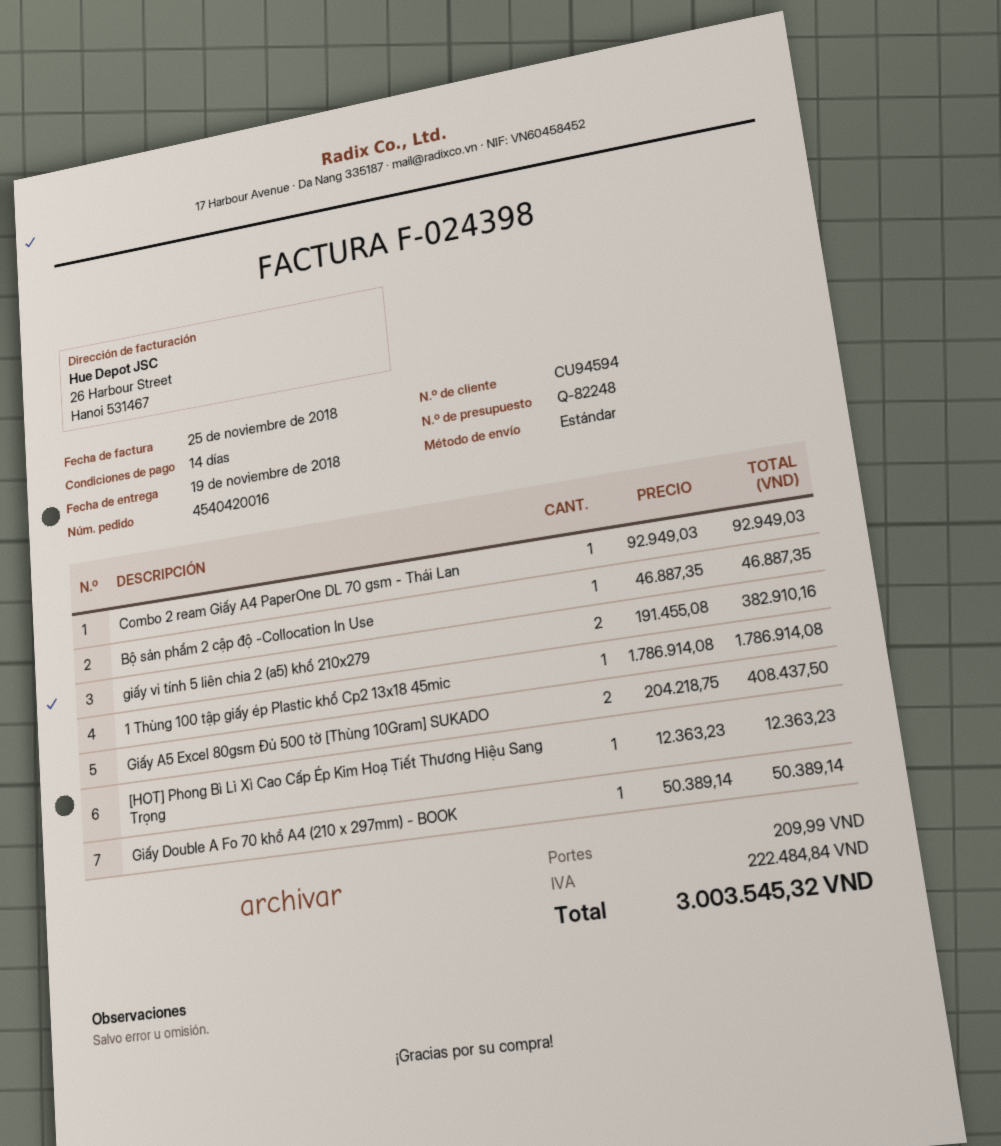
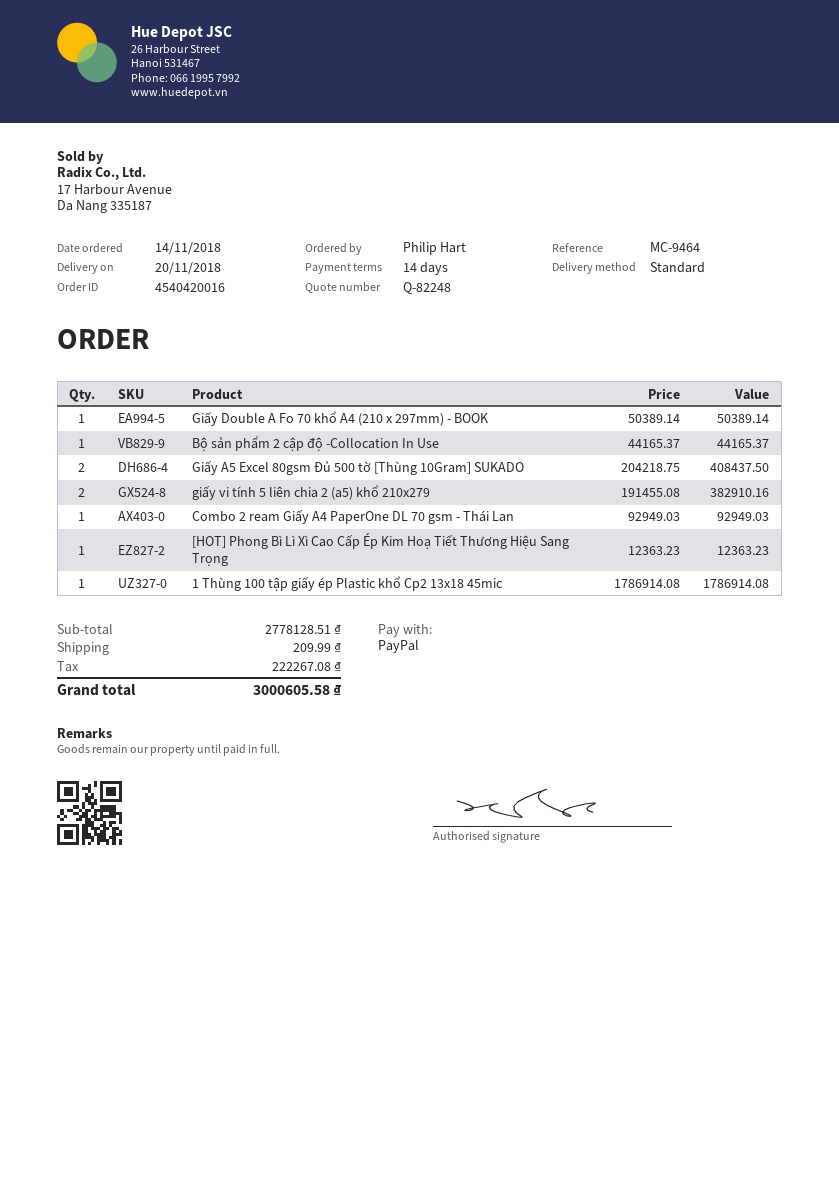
delivery date: 2018-11-19 -> 2018-11-20
Bộ sản phẩm 2 cập độ -Collocation In Use: 1 x 46887.35 = 46887.35 -> 1 x 44165.37 = 44165.37
tax: 222484.84 -> 222267.08
total: 3003545.32 -> 3000605.58

